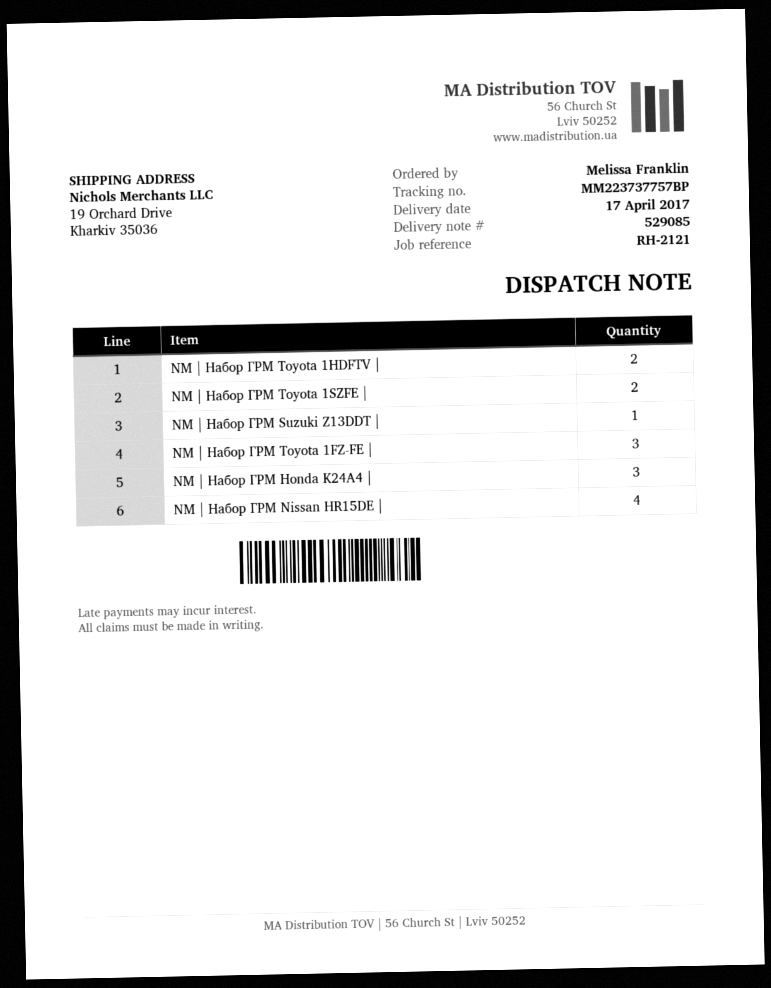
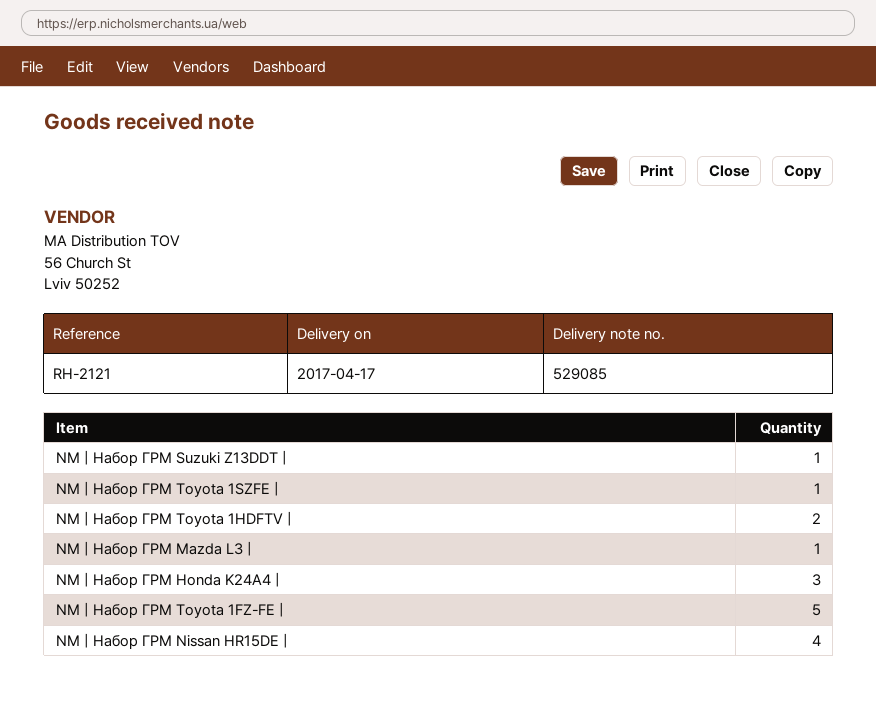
NM | Набор ГРМ Toyota 1SZFE |: 2 -> 1
NM | Набор ГРМ Toyota 1FZ-FE |: 3 -> 5
NM | Набор ГРМ Mazda L3 |: none -> 1

